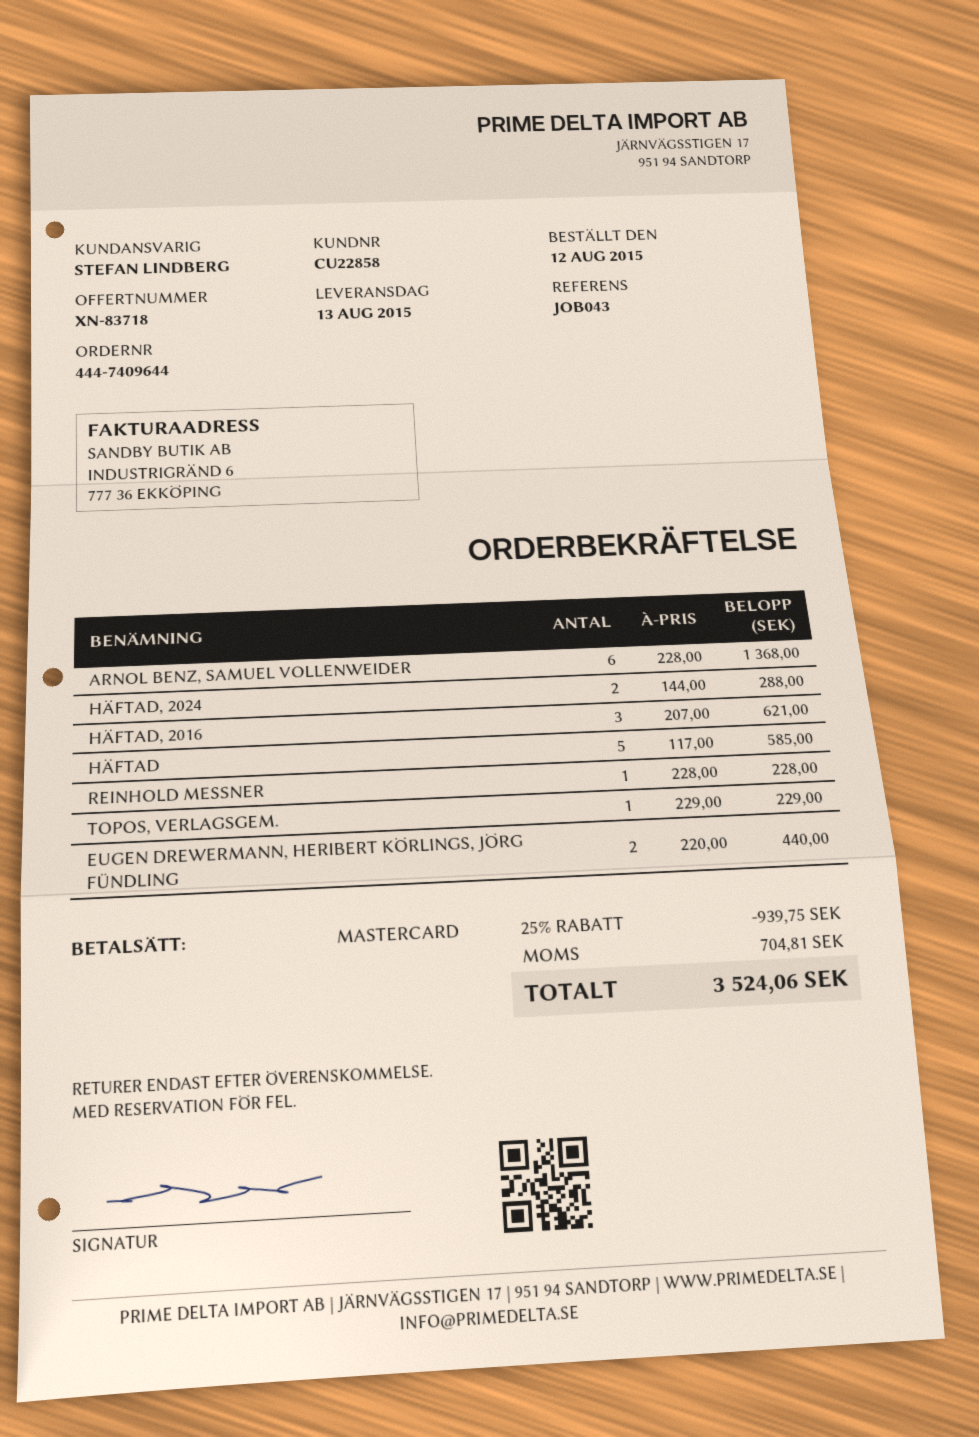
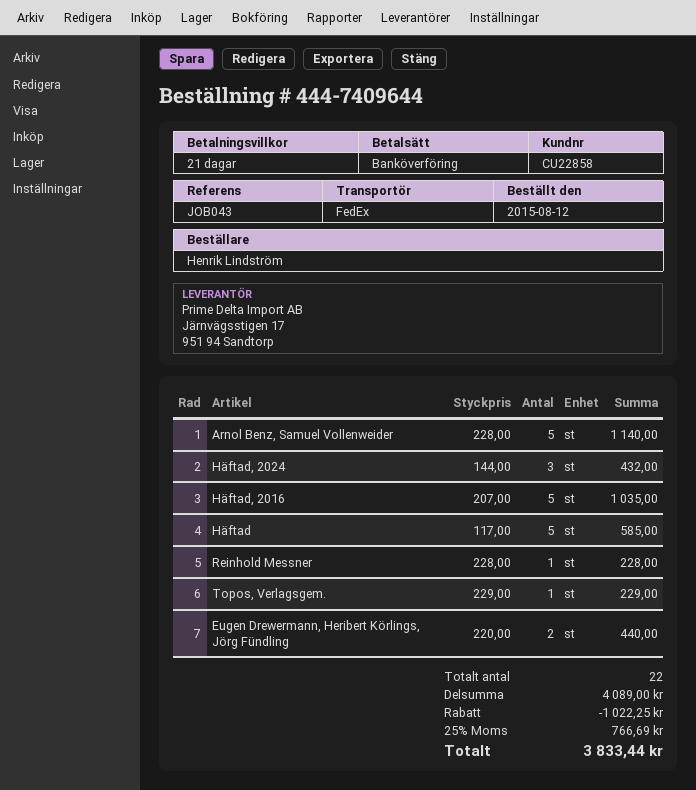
payment method: Mastercard -> bank transfer
ARNOL BENZ, SAMUEL VOLLENWEIDER: 6 x 228.00 = 1368.00 -> 5 x 228.00 = 1140.00
HÄFTAD, 2024: 2 x 144.00 = 288.00 -> 3 x 144.00 = 432.00
HÄFTAD, 2016: 3 x 207.00 = 621.00 -> 5 x 207.00 = 1035.00
discount: 939.75 -> 1022.25
tax: 704.81 -> 766.69
total: 3524.06 -> 3833.44

